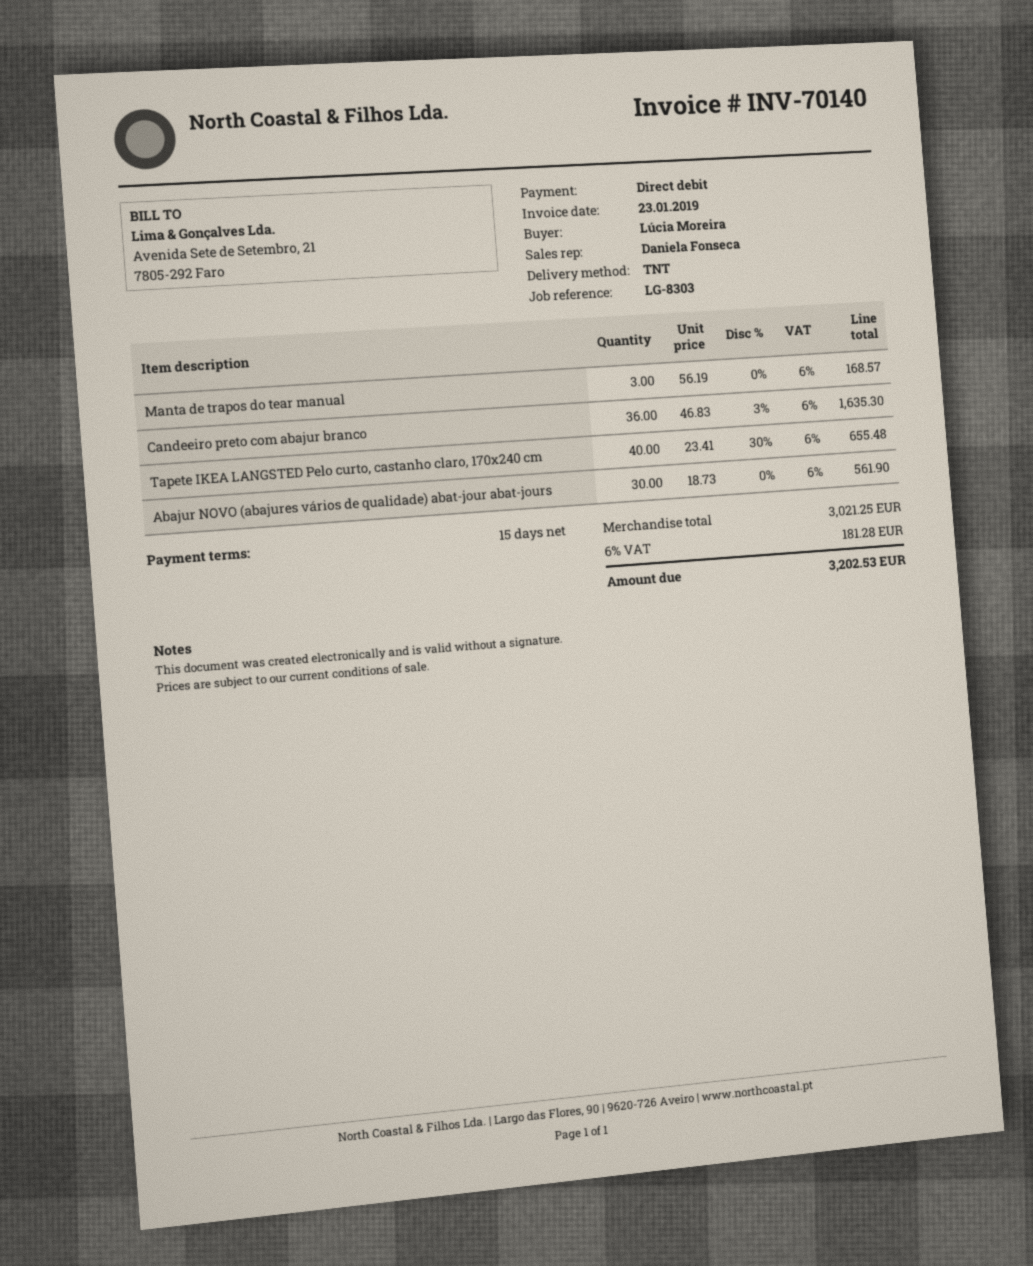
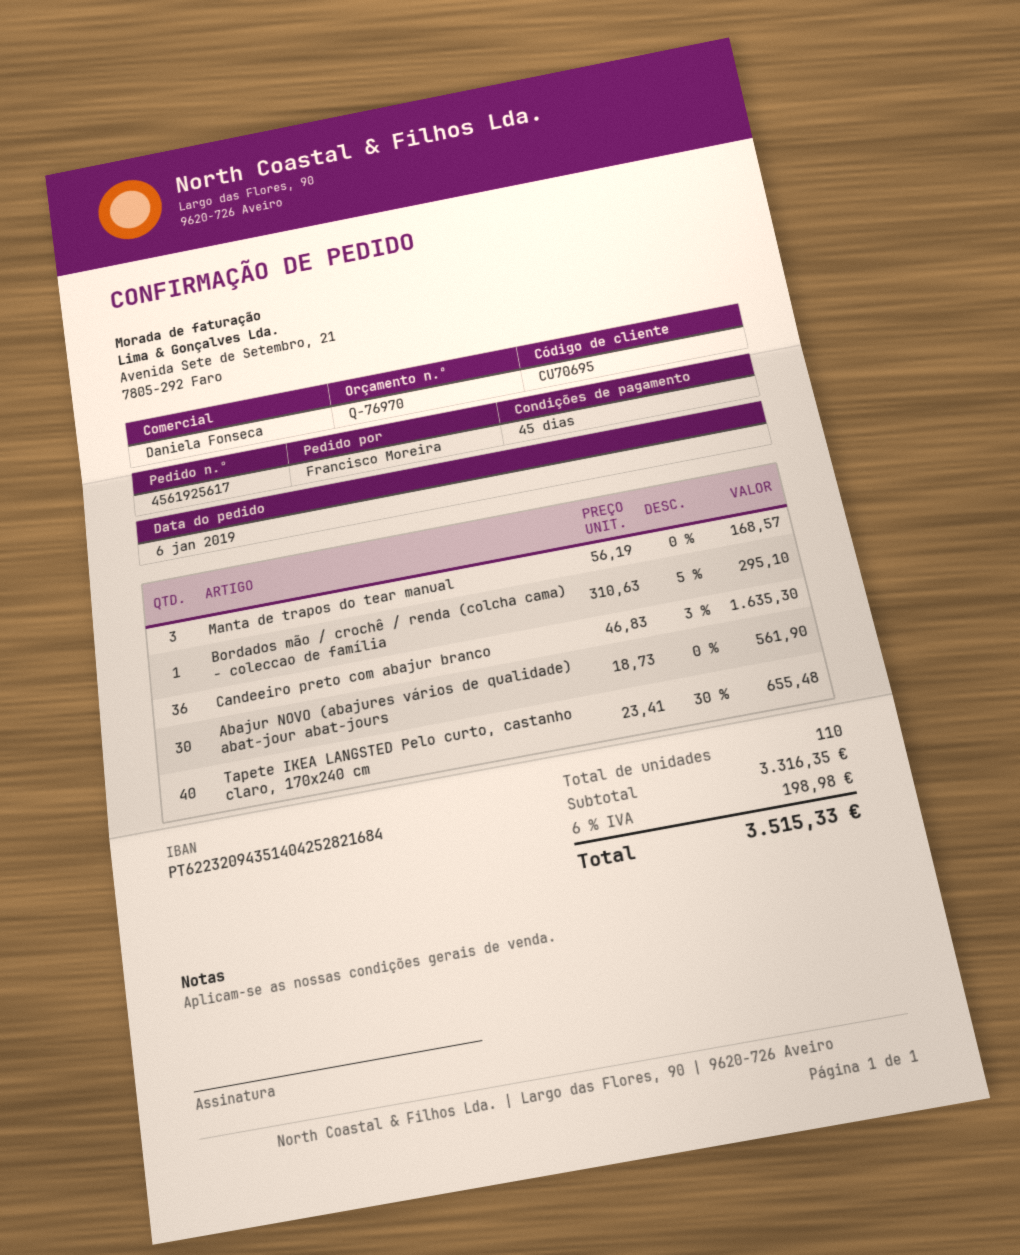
payment terms: 15 days -> 45 days
ordered by: Lúcia Moreira -> Francisco Moreira
Bordados mão / crochê / renda (colcha cama) - coleccao de família: none -> 1 x 310.63 - 5% = 295.10
subtotal: 3021.25 -> 3316.35
tax: 6% = 181.28 -> 6% = 198.98
total: 3202.53 -> 3515.33

